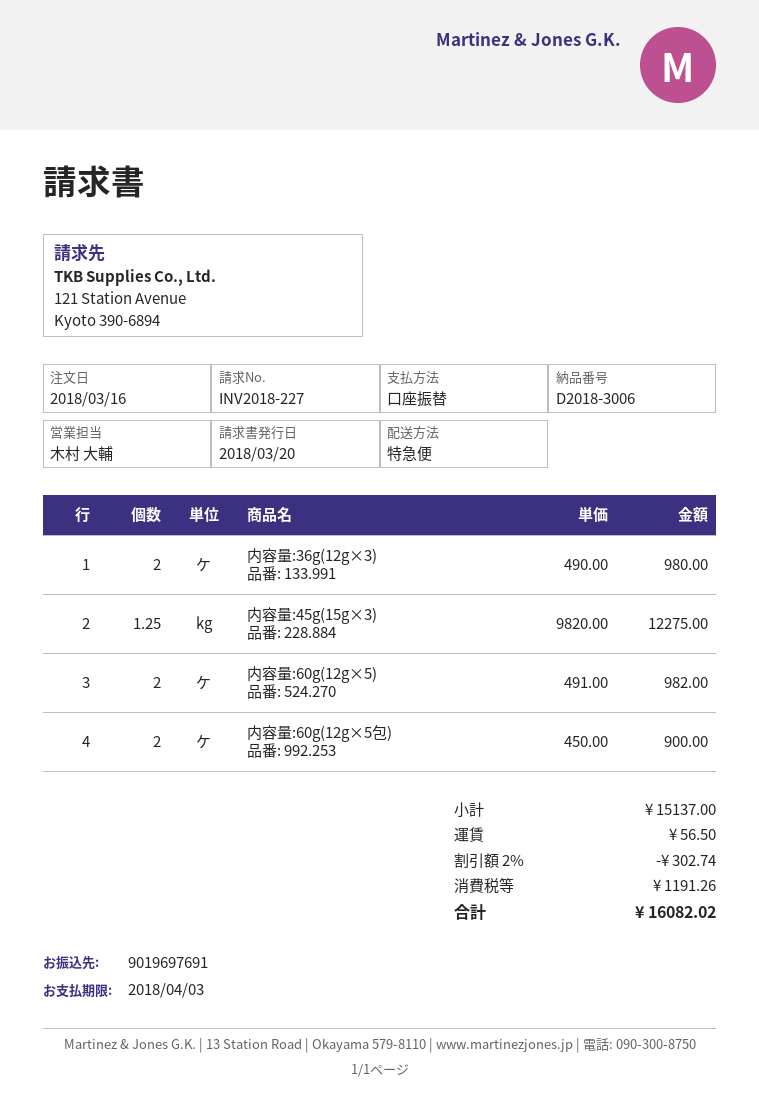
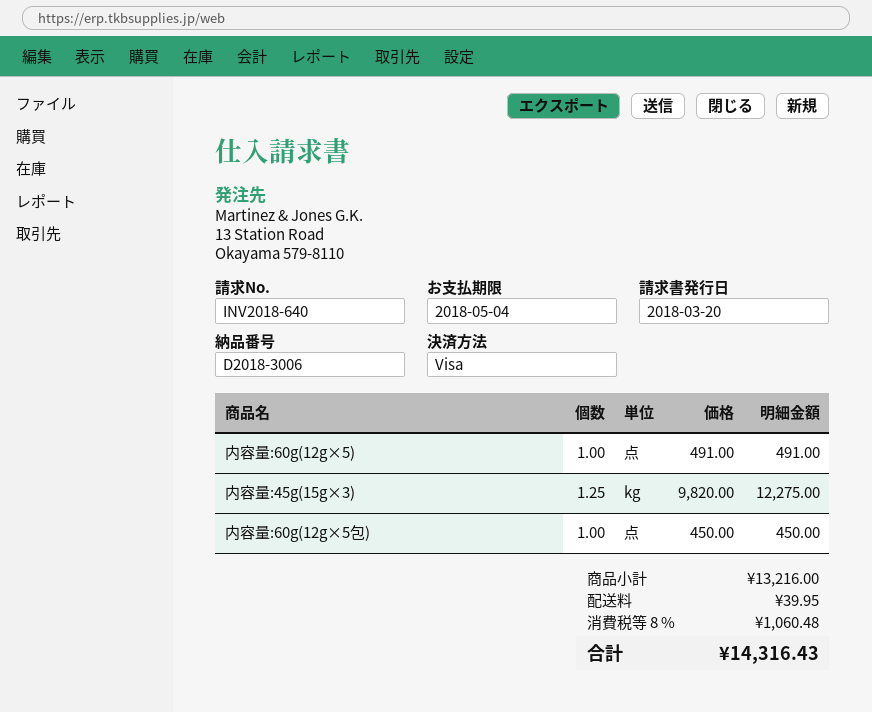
invoice number: INV2018-227 -> INV2018-640
due date: 2018-04-03 -> 2018-05-04
payment method: direct debit -> Visa
内容量:36g(12g×3): 2 x 490.00 = 980.00 -> none
内容量:60g(12g×5): 2 x 491.00 = 982.00 -> 1 x 491.00 = 491.00
内容量:60g(12g×5包): 2 x 450.00 = 900.00 -> 1 x 450.00 = 450.00
subtotal: 15137.00 -> 13216.00
discount: 2% = 302.74 -> none
shipping: 56.50 -> 39.95
tax: 1191.26 -> 1060.48
total: 16082.02 -> 14316.43

